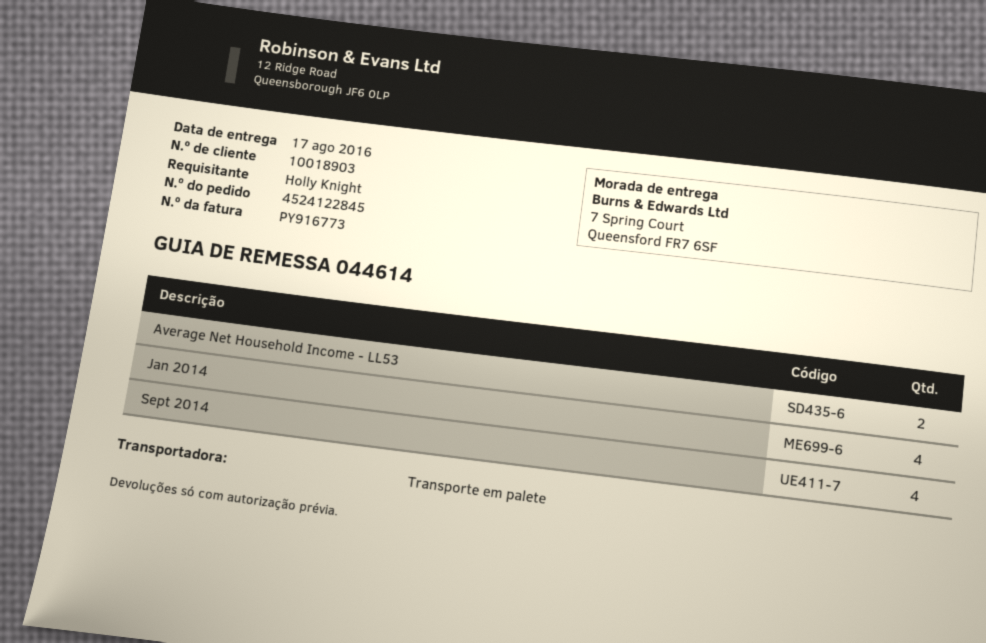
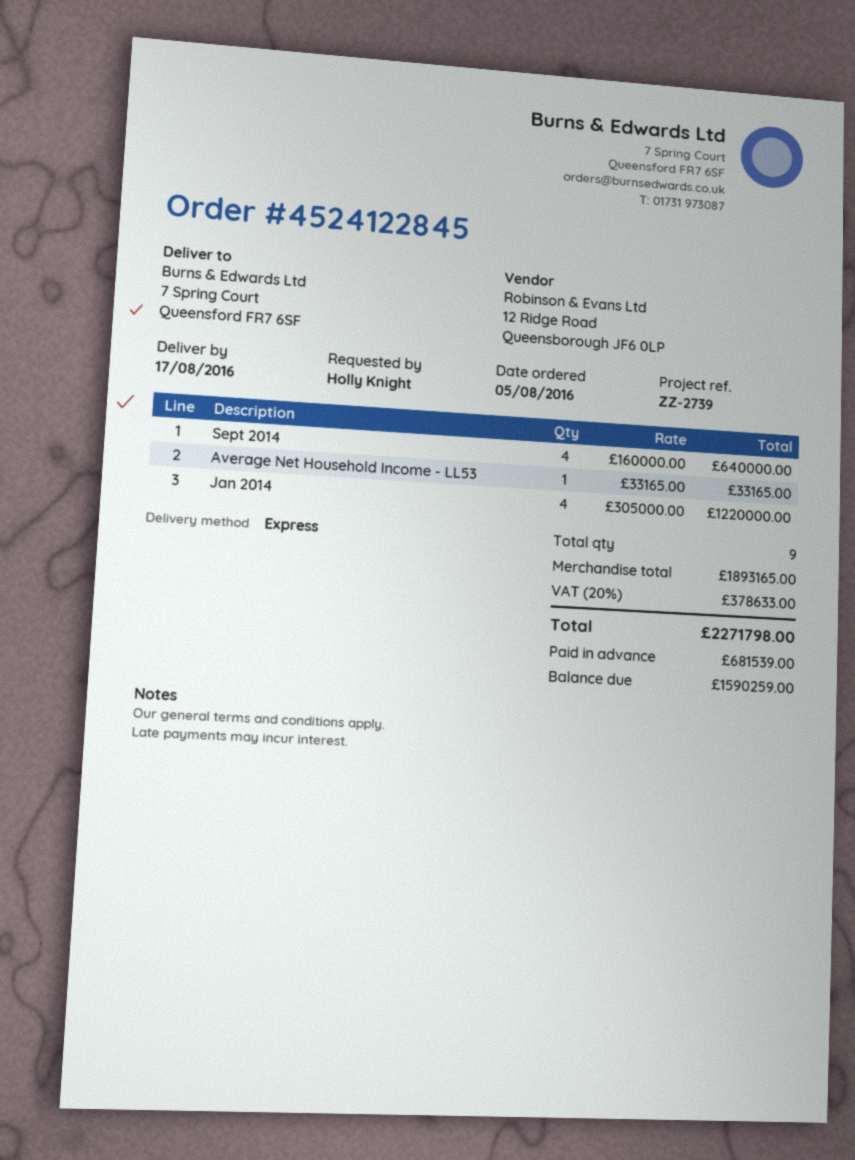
shipping method: pallet freight -> express
Average Net Household Income - LL53: 2 -> 1

